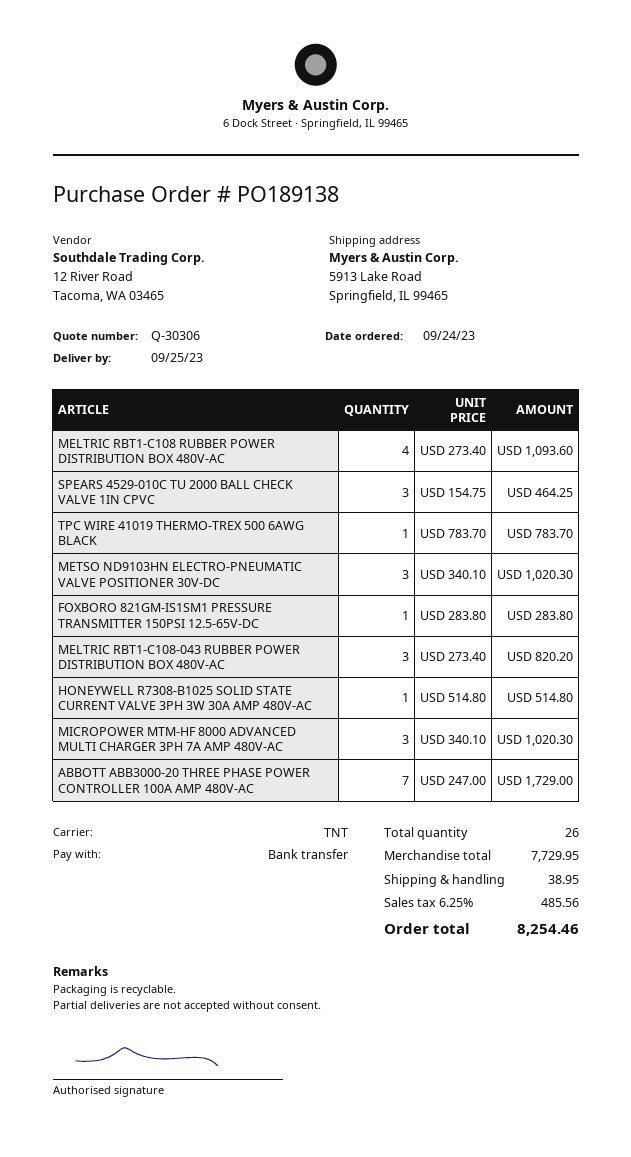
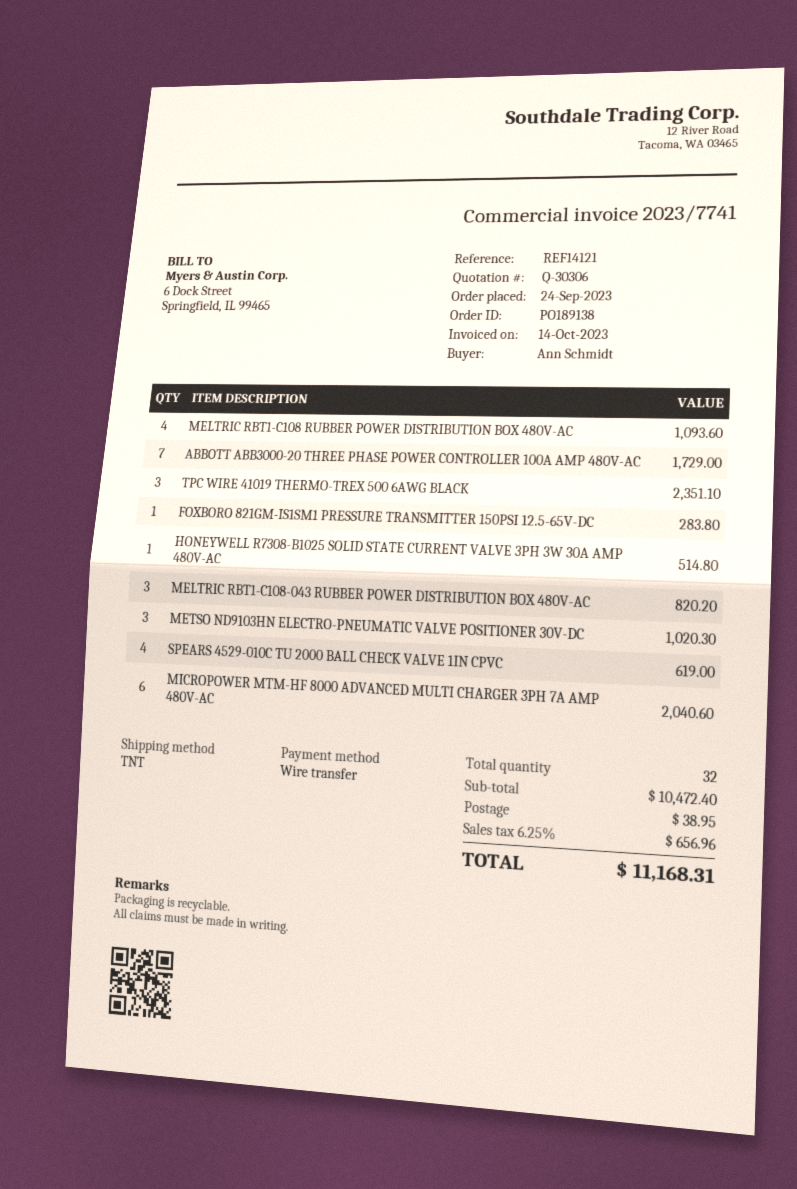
SPEARS 4529-010C TU 2000 BALL CHECK VALVE 1IN CPVC: 3 for 464.25 -> 4 for 619.00
TPC WIRE 41019 THERMO-TREX 500 6AWG BLACK: 1 for 783.70 -> 3 for 2351.10
MICROPOWER MTM-HF 8000 ADVANCED MULTI CHARGER 3PH 7A AMP 480V-AC: 3 for 1020.30 -> 6 for 2040.60
total quantity: 26 -> 32
subtotal: 7729.95 -> 10472.40
tax: 6.25% = 485.56 -> 6.25% = 656.96
total: 8254.46 -> 11168.31

